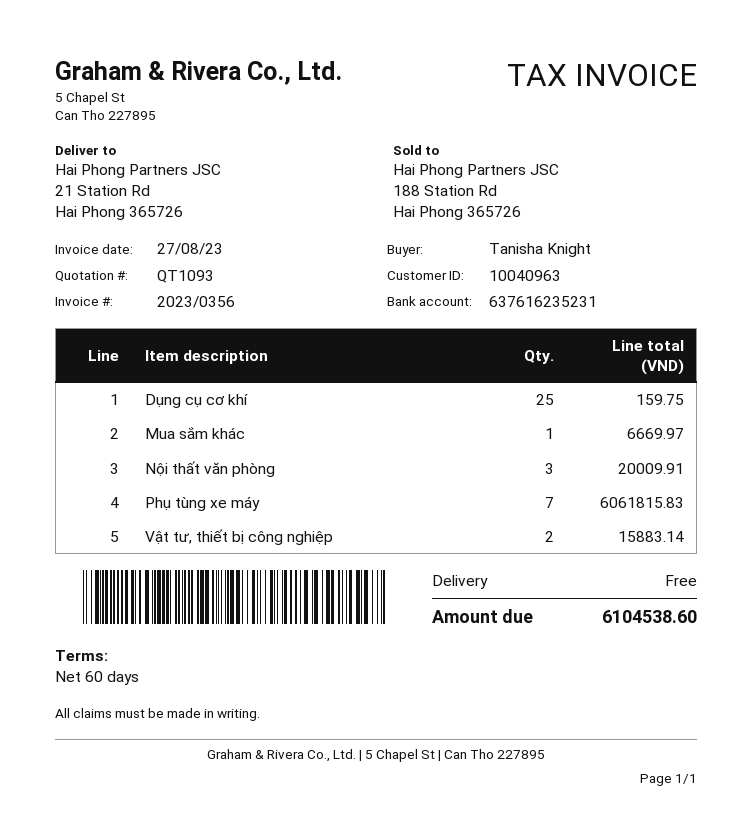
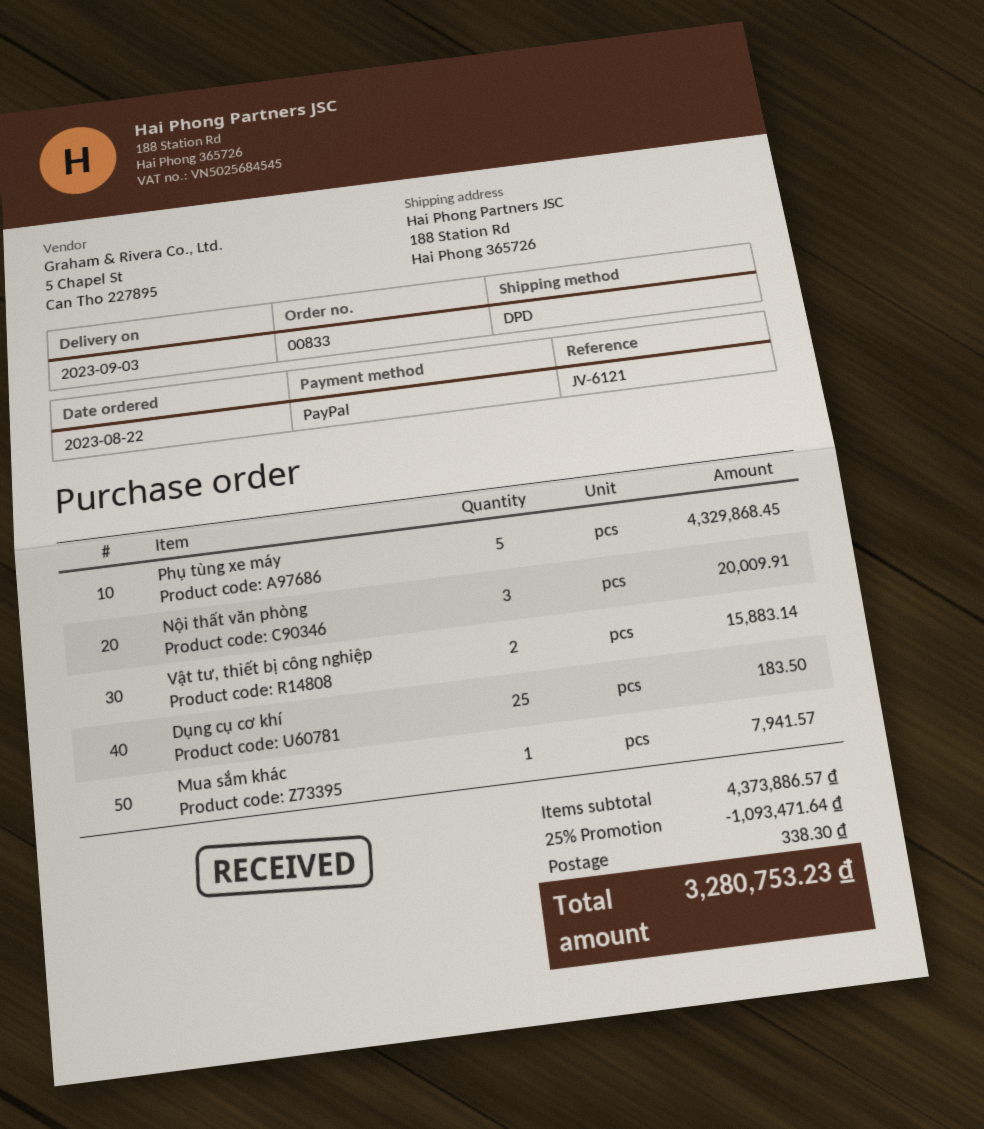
ship to: 21 Station Rd, Hai Phong 365726 -> 188 Station Rd, Hai Phong 365726
Dụng cụ cơ khí: 25 for 159.75 -> 25 for 183.50
Mua sắm khác: 1 for 6669.97 -> 1 for 7941.57
Phụ tùng xe máy: 7 for 6061815.83 -> 5 for 4329868.45
discount: none -> 25% = 1093471.64
shipping: 0.00 -> 338.30
total: 6104538.60 -> 3280753.23

